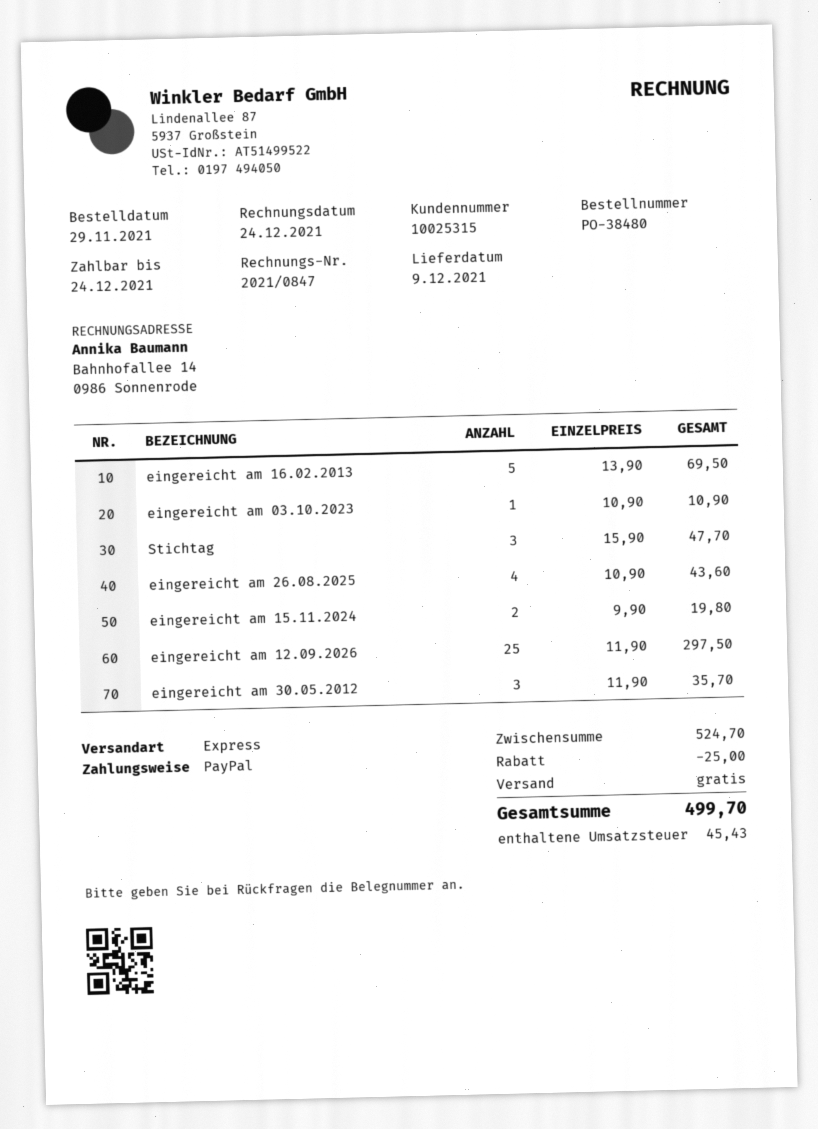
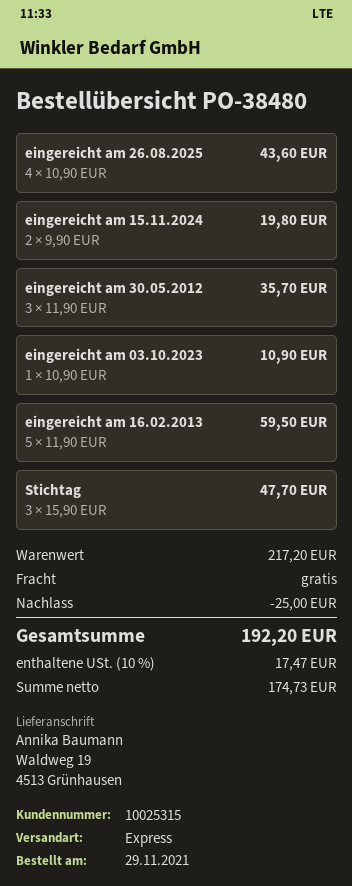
eingereicht am 16.02.2013: 5 x 13.90 = 69.50 -> 5 x 11.90 = 59.50
eingereicht am 12.09.2026: 25 x 11.90 = 297.50 -> none
subtotal: 524.70 -> 217.20
tax: 45.43 -> 17.47
total: 499.70 -> 192.20

